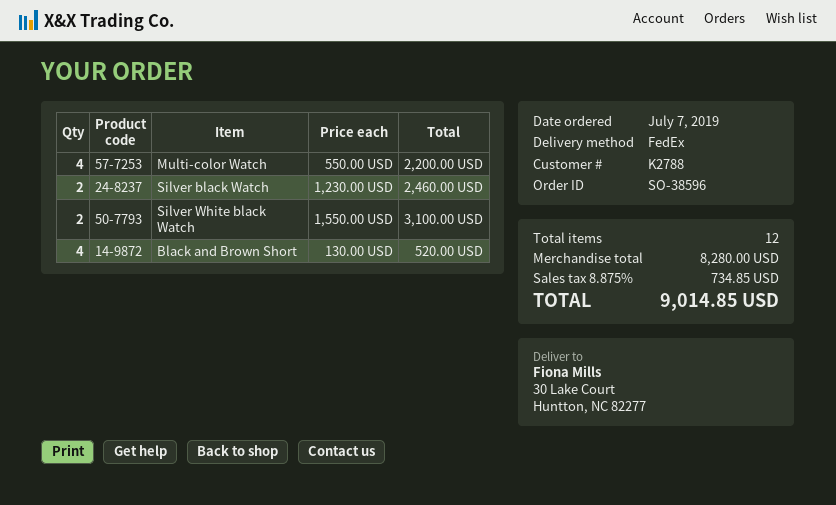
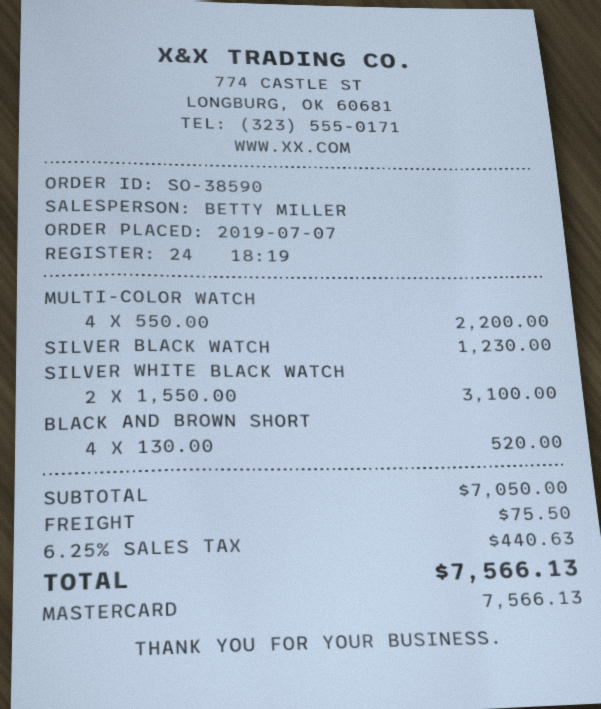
order number: SO-38596 -> SO-38590
Silver black Watch: 2 x 1230.00 = 2460.00 -> 1 x 1230.00 = 1230.00
subtotal: 8280.00 -> 7050.00
shipping: none -> 75.50
tax: 8.875% = 734.85 -> 6.25% = 440.63
total: 9014.85 -> 7566.13

